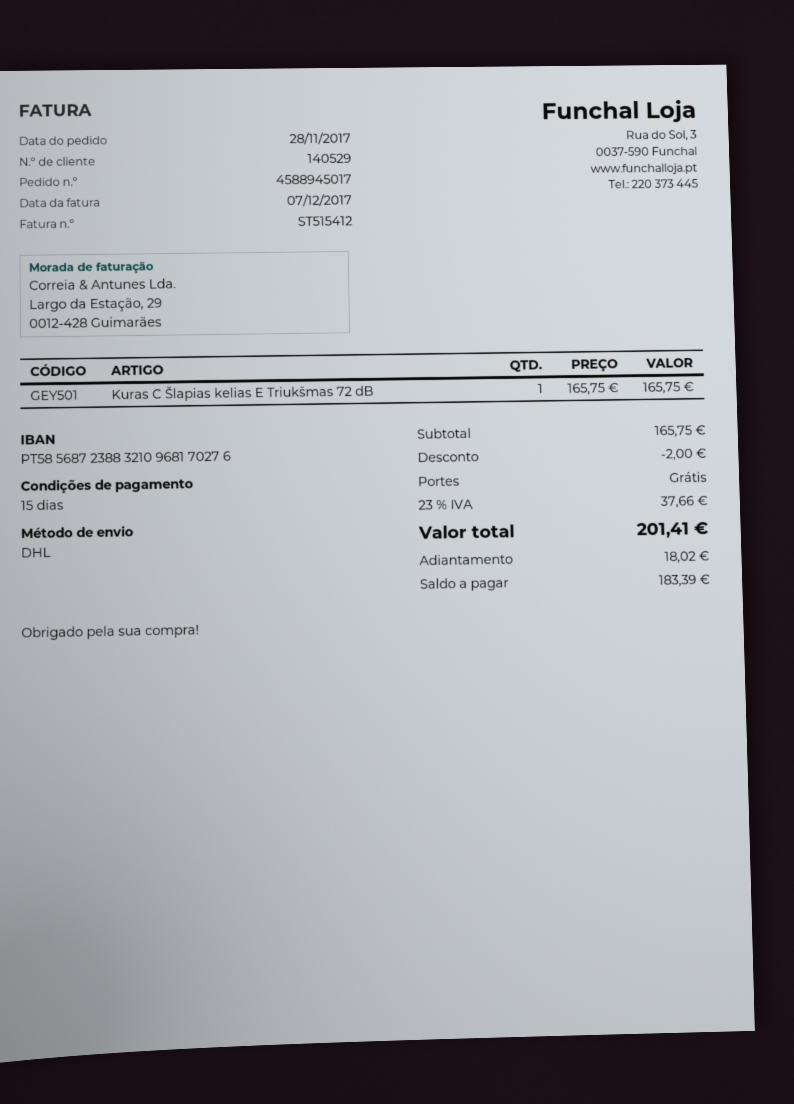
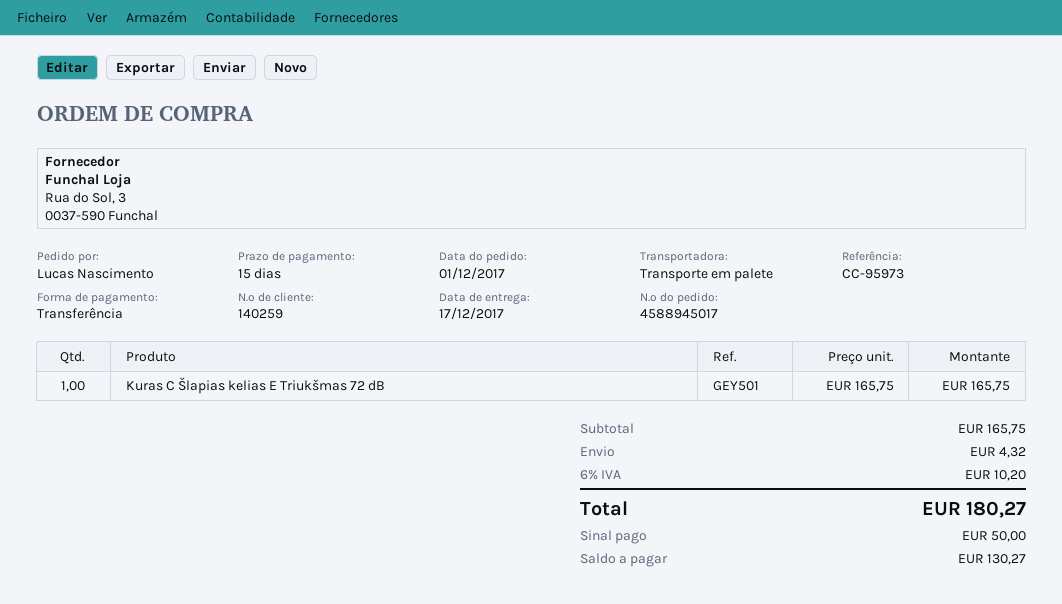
order date: 2017-11-28 -> 2017-12-01
customer number: 140529 -> 140259
shipping method: DHL -> pallet freight
discount: 2.00 -> none
shipping: 0.00 -> 4.32
tax: 23% = 37.66 -> 6% = 10.20
total: 201.41 -> 180.27
deposit: 18.02 -> 50.00
balance: 183.39 -> 130.27

